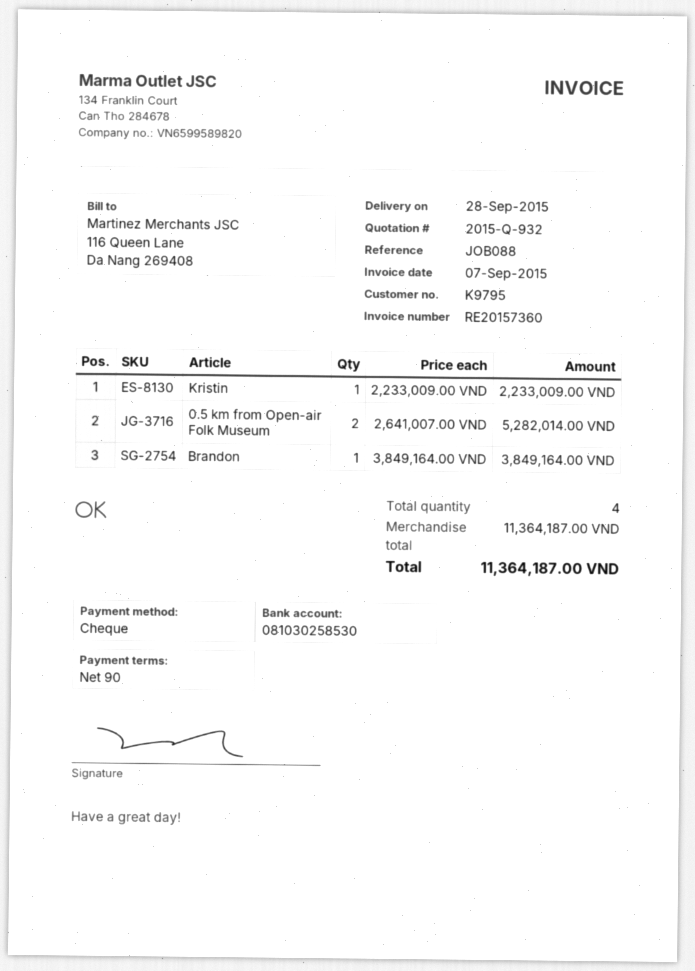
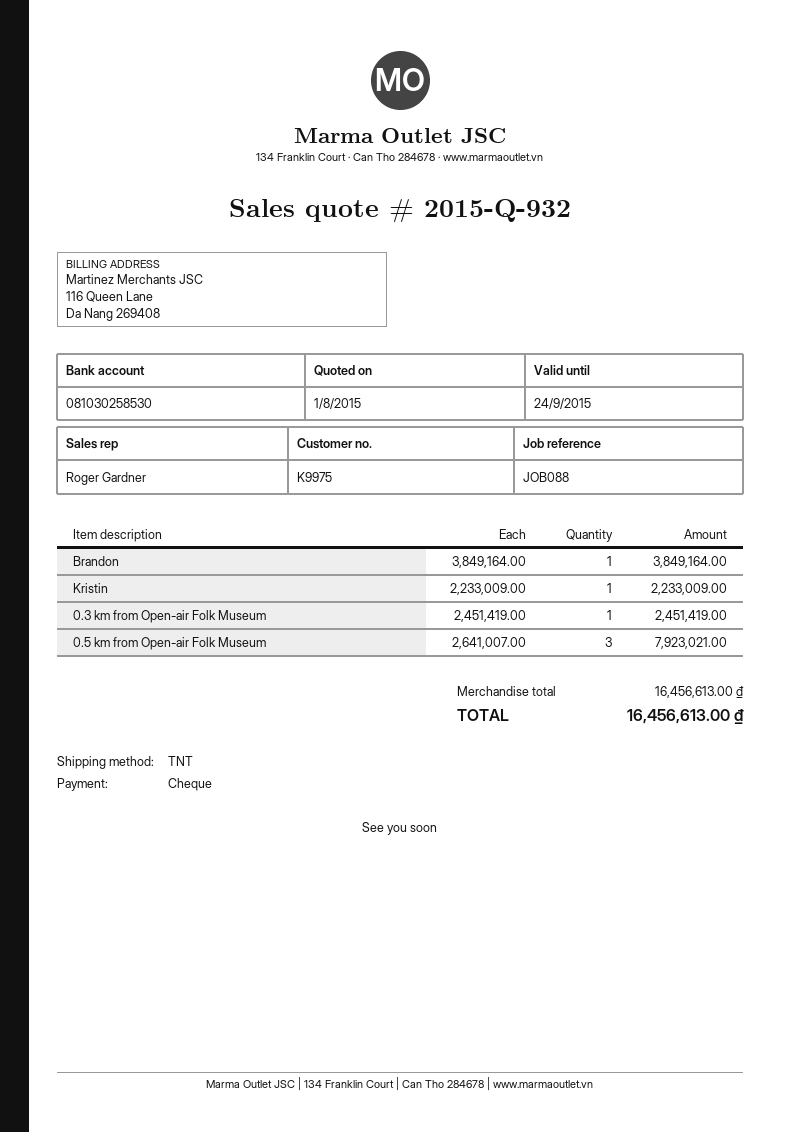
customer number: K9795 -> K9975
0.5 km from Open-air Folk Museum: 2 x 2641007.00 = 5282014.00 -> 3 x 2641007.00 = 7923021.00
0.3 km from Open-air Folk Museum: none -> 1 x 2451419.00 = 2451419.00
subtotal: 11364187.00 -> 16456613.00
total: 11364187.00 -> 16456613.00

